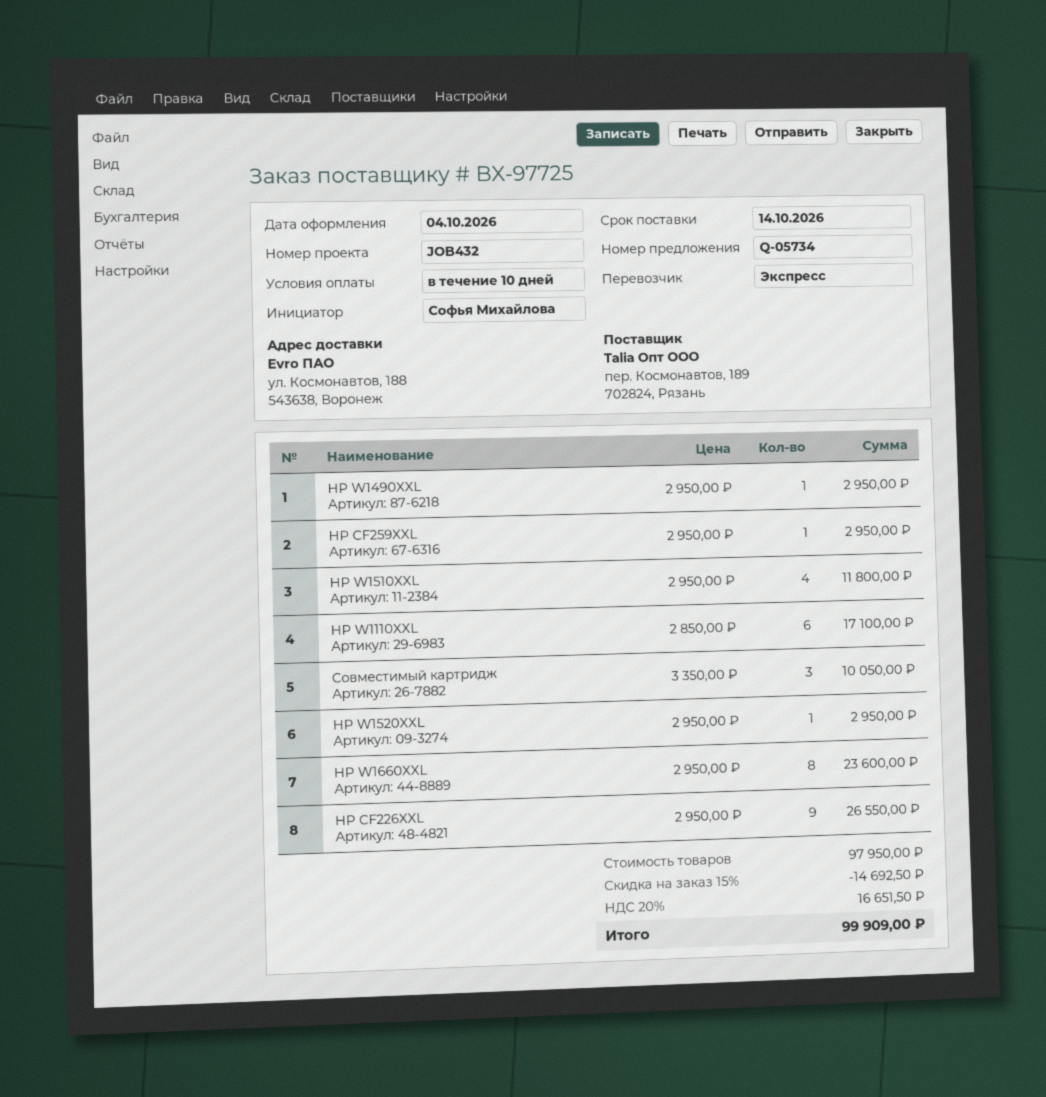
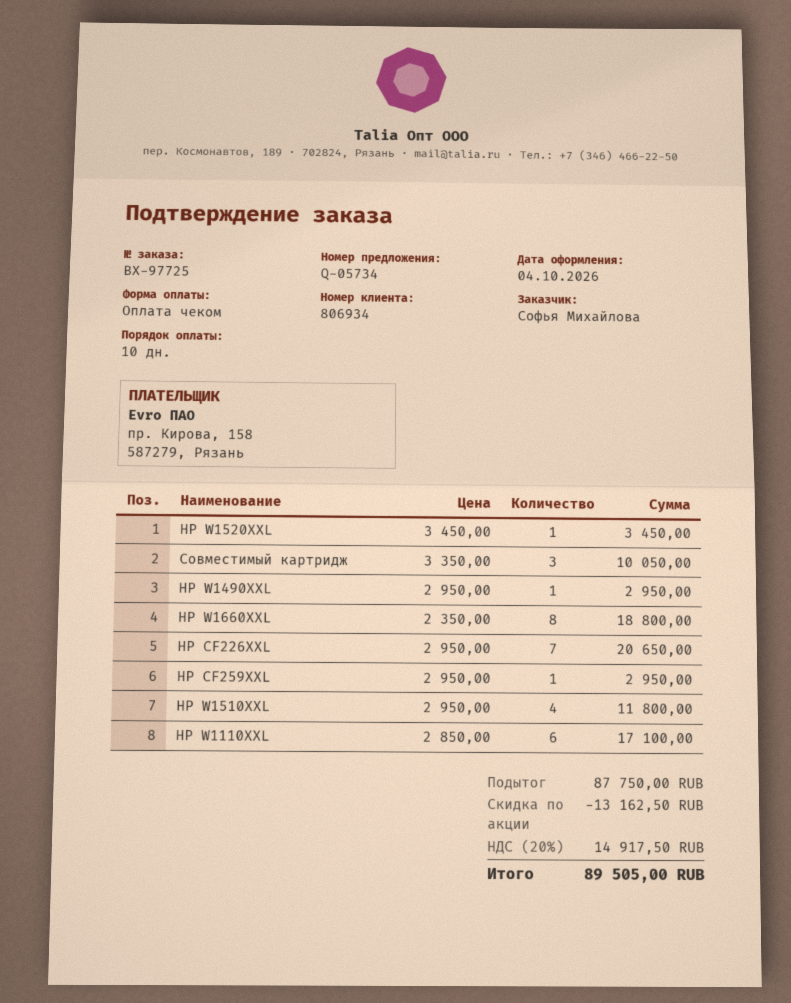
HP W1520XXL: 1 x 2950.00 = 2950.00 -> 1 x 3450.00 = 3450.00
HP W1660XXL: 8 x 2950.00 = 23600.00 -> 8 x 2350.00 = 18800.00
HP CF226XXL: 9 x 2950.00 = 26550.00 -> 7 x 2950.00 = 20650.00
subtotal: 97950.00 -> 87750.00
discount: 14692.50 -> 13162.50
tax: 20% = 16651.50 -> 20% = 14917.50
total: 99909.00 -> 89505.00

